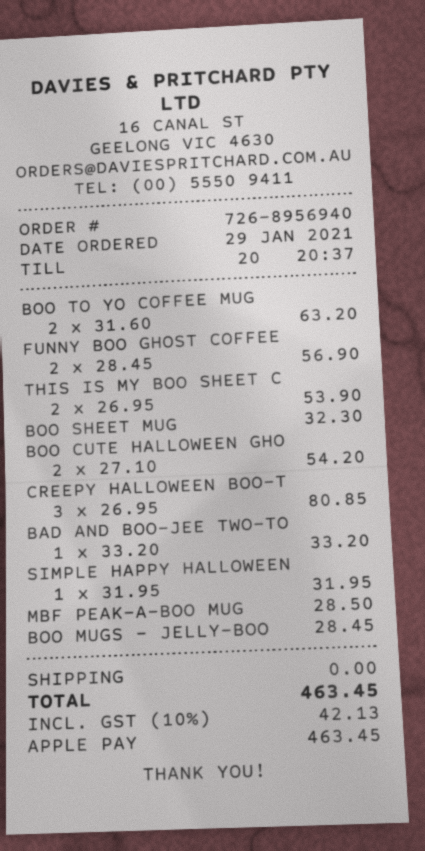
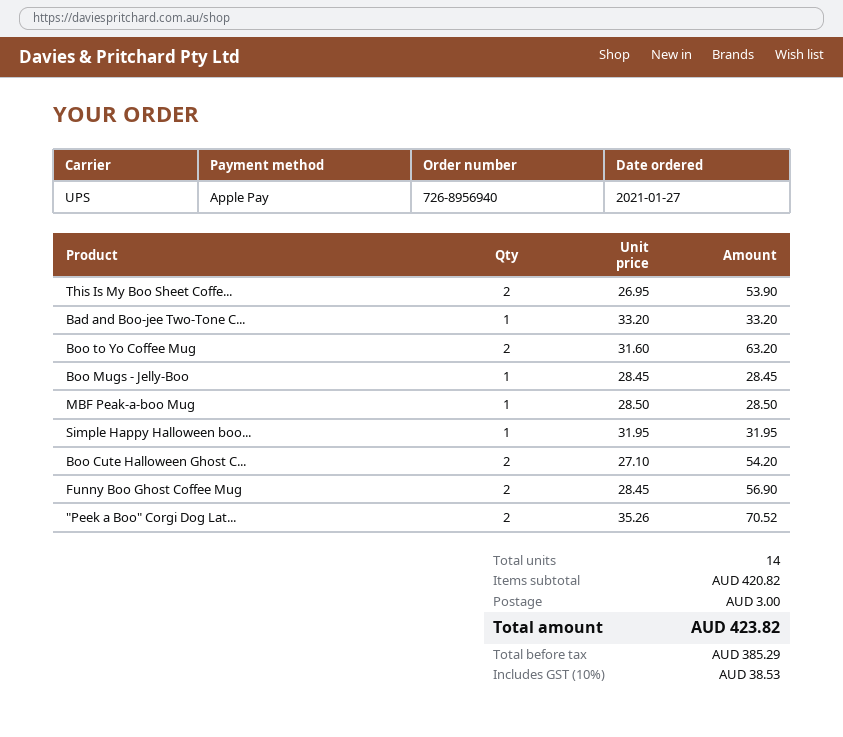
order date: 2021-01-29 -> 2021-01-27
BOO SHEET MUG: 1 x 32.30 = 32.30 -> none
CREEPY HALLOWEEN BOO-T: 3 x 26.95 = 80.85 -> none
"Peek a Boo" Corgi Dog Lat...: none -> 2 x 35.26 = 70.52
shipping: 0.00 -> 3.00
tax: 10% = 42.13 -> 10% = 38.53
total: 463.45 -> 423.82

